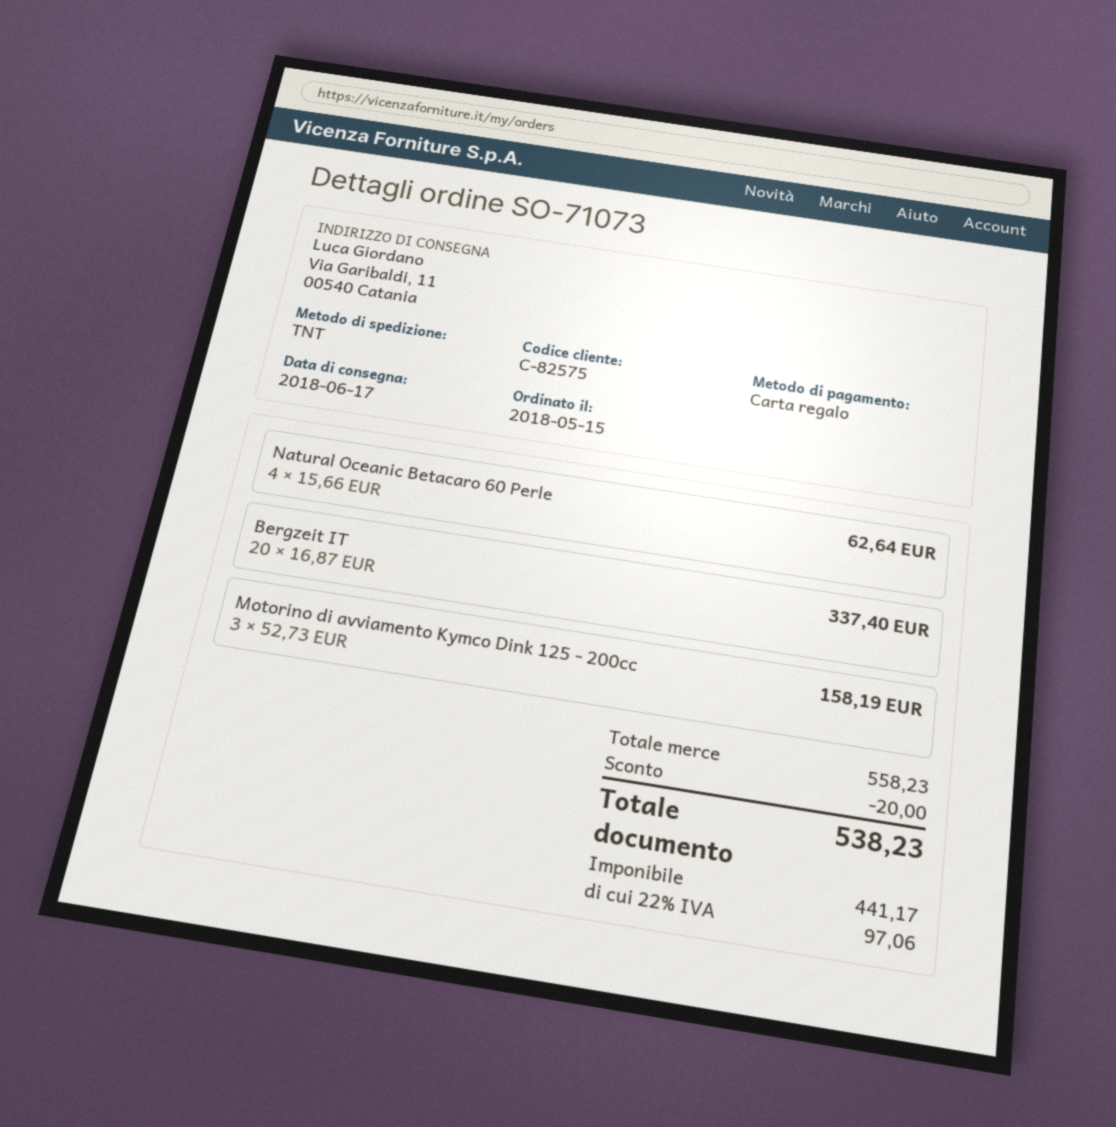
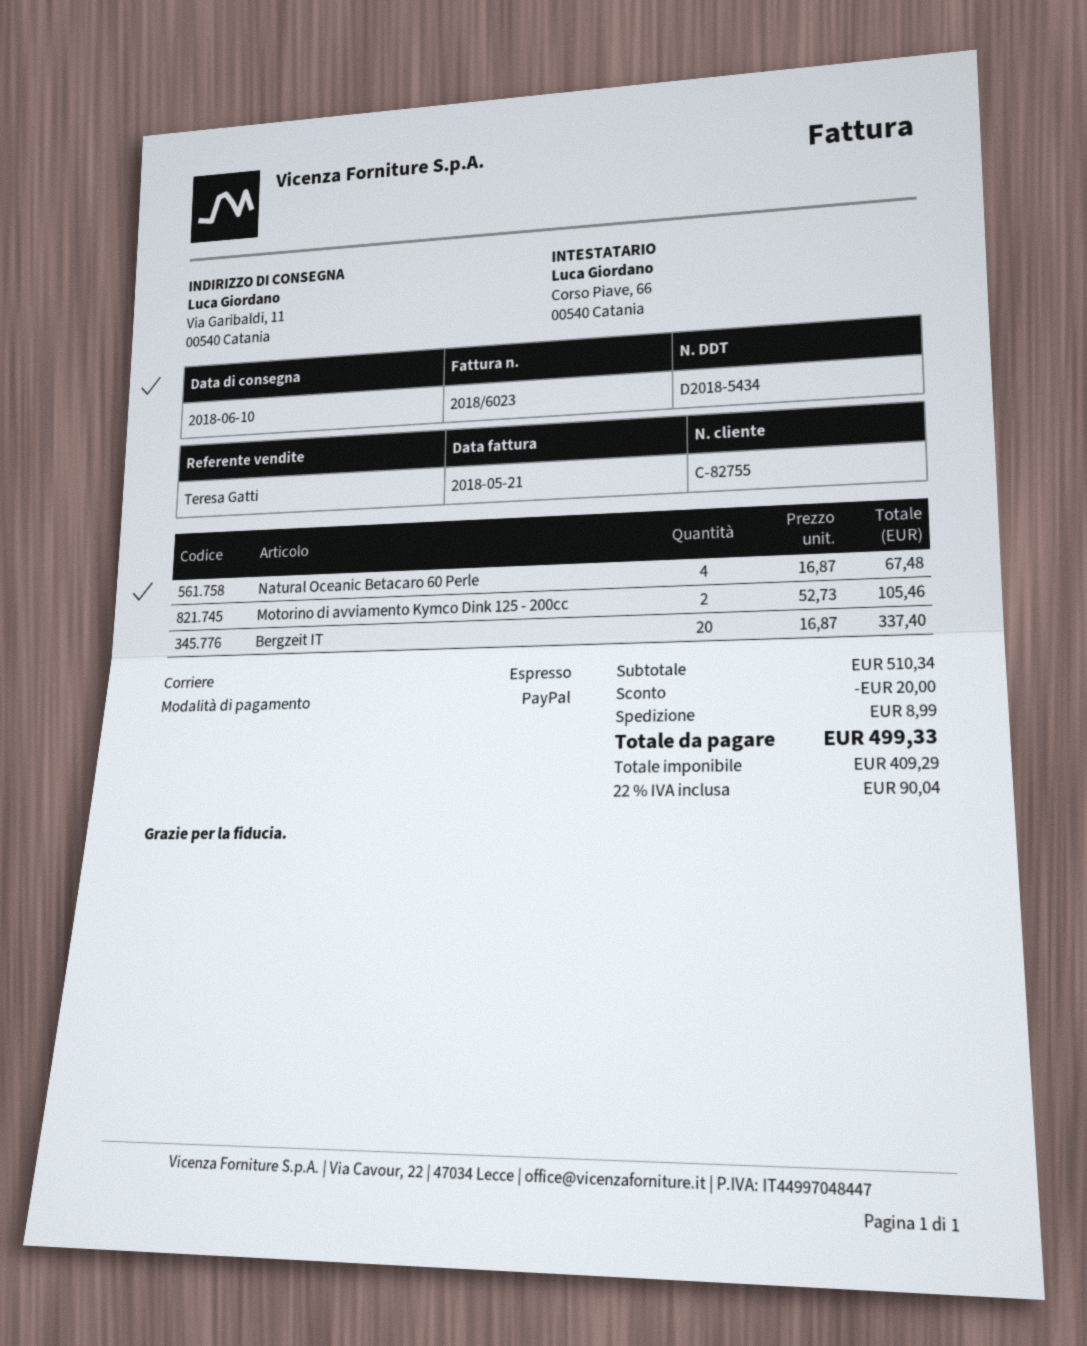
delivery date: 2018-06-17 -> 2018-06-10
customer number: C-82575 -> C-82755
payment method: gift card -> PayPal
shipping method: TNT -> express
Natural Oceanic Betacaro 60 Perle: 4 x 15.66 = 62.64 -> 4 x 16.87 = 67.48
Motorino di avviamento Kymco Dink 125 - 200cc: 3 x 52.73 = 158.19 -> 2 x 52.73 = 105.46
subtotal: 558.23 -> 510.34
shipping: none -> 8.99
net: 441.17 -> 409.29
tax: 22% = 97.06 -> 22% = 90.04
total: 538.23 -> 499.33

